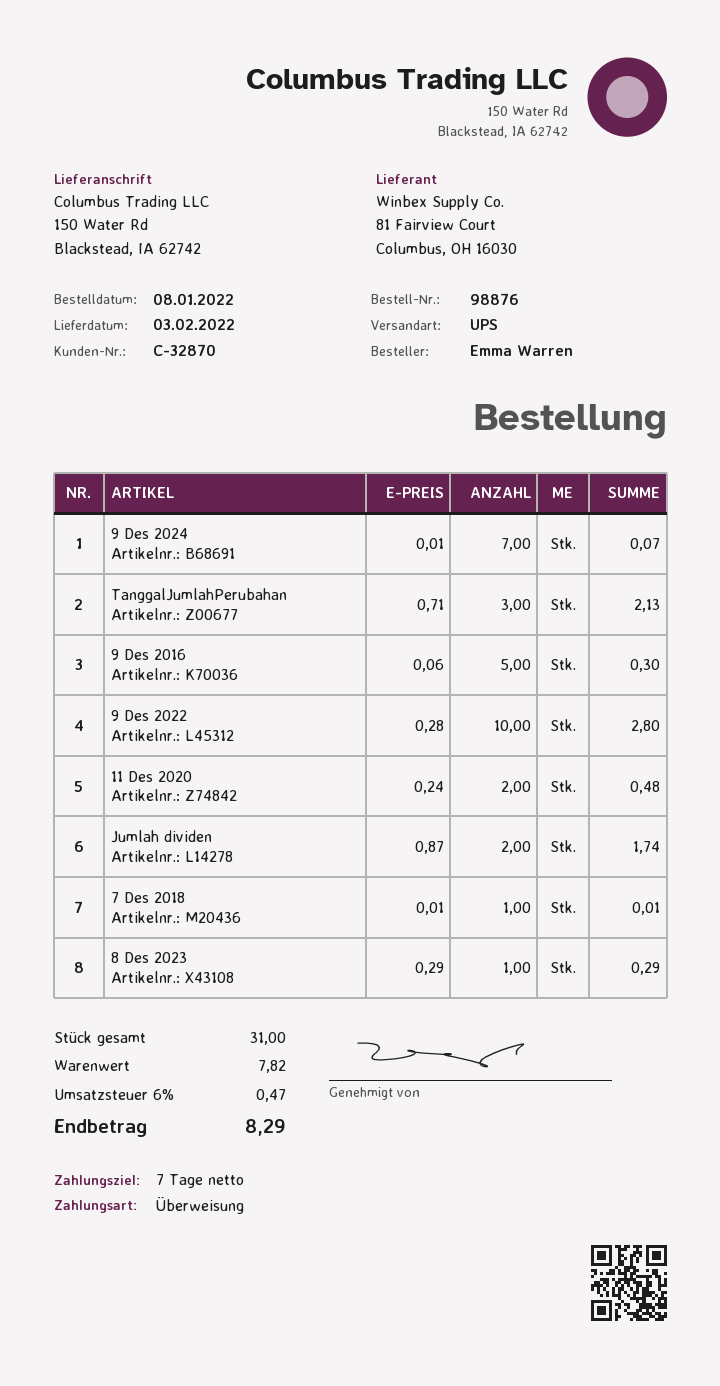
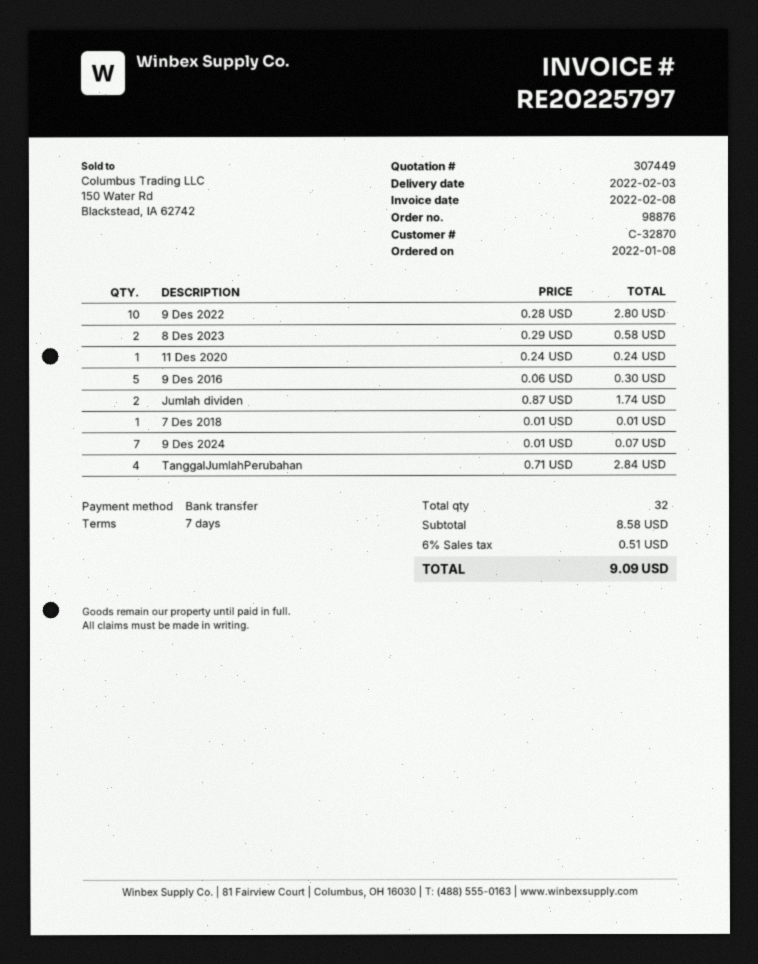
TanggalJumlahPerubahan: 3 x 0.71 = 2.13 -> 4 x 0.71 = 2.84
11 Des 2020: 2 x 0.24 = 0.48 -> 1 x 0.24 = 0.24
8 Des 2023: 1 x 0.29 = 0.29 -> 2 x 0.29 = 0.58
total quantity: 31 -> 32
subtotal: 7.82 -> 8.58
tax: 6% = 0.47 -> 6% = 0.51
total: 8.29 -> 9.09

